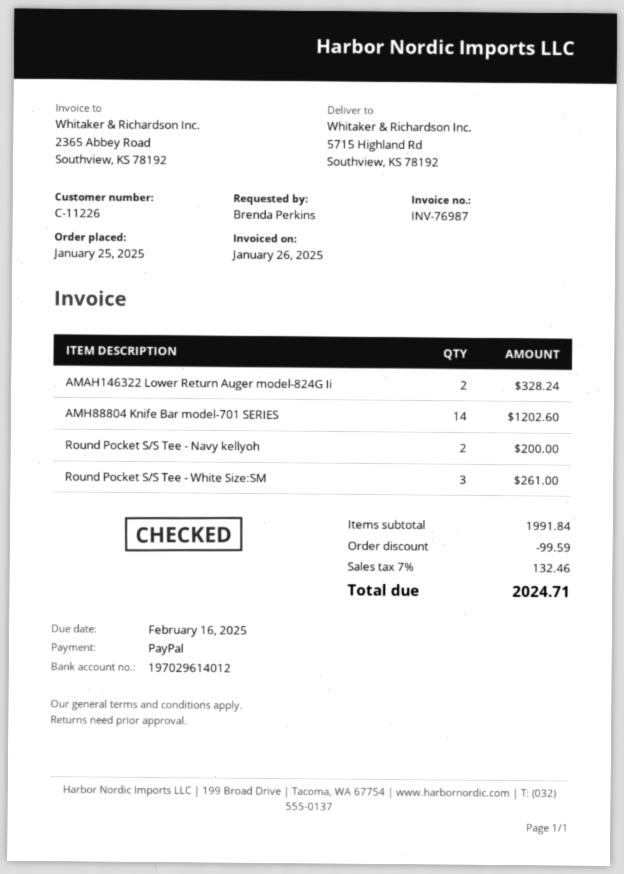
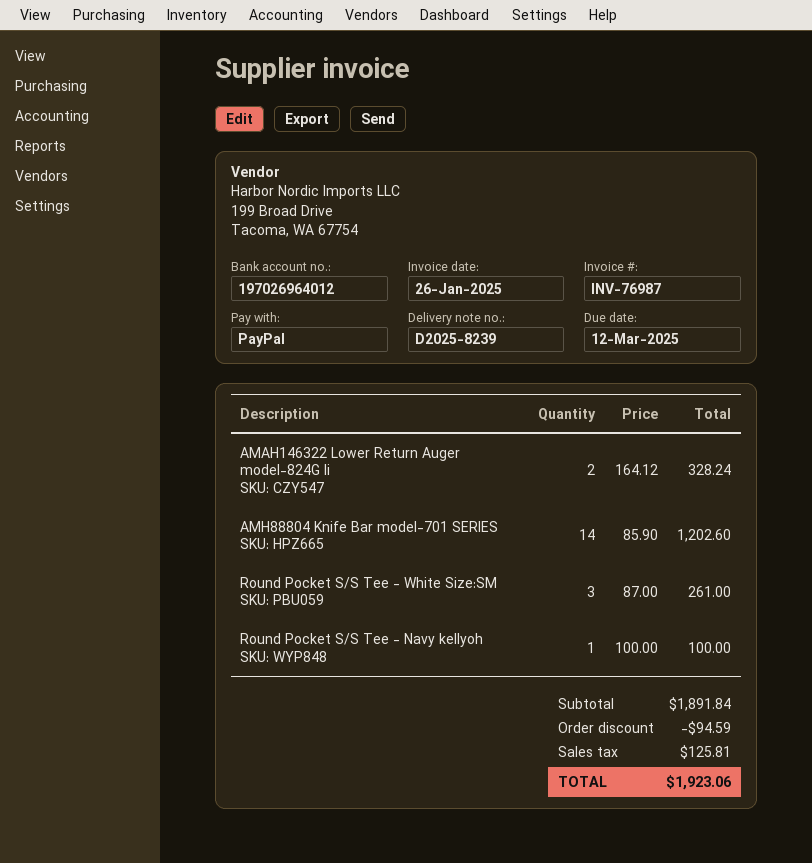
due date: 2025-02-16 -> 2025-03-12
bank account: 197029614012 -> 197026964012
Round Pocket S/S Tee - Navy kellyoh: 2 for 200.00 -> 1 for 100.00
subtotal: 1991.84 -> 1891.84
discount: 99.59 -> 94.59
tax: 132.46 -> 125.81
total: 2024.71 -> 1923.06

